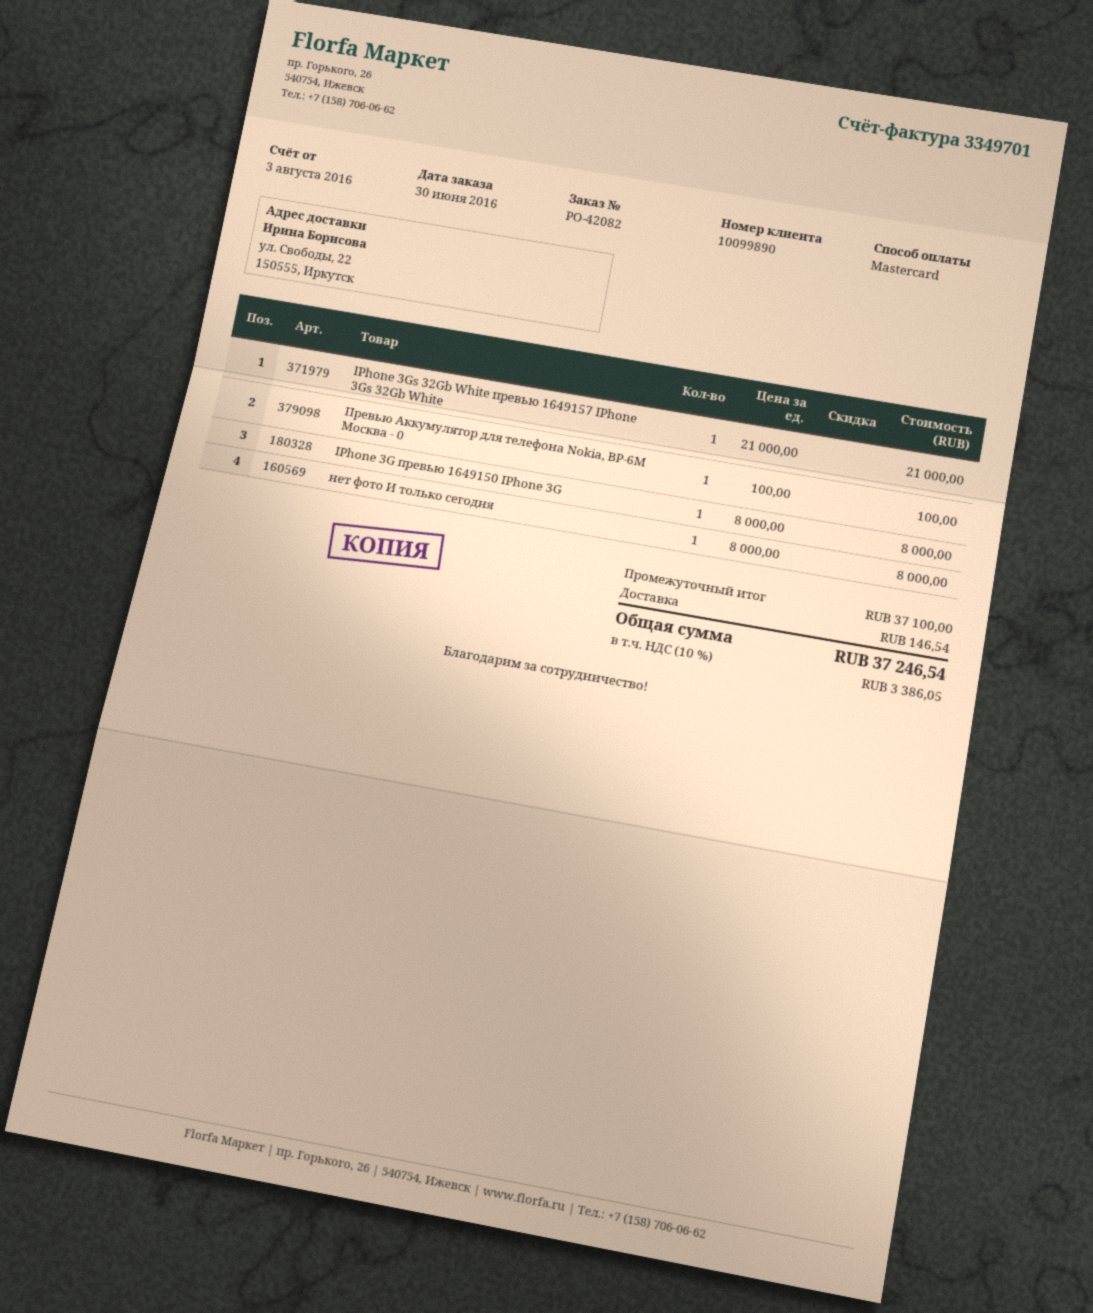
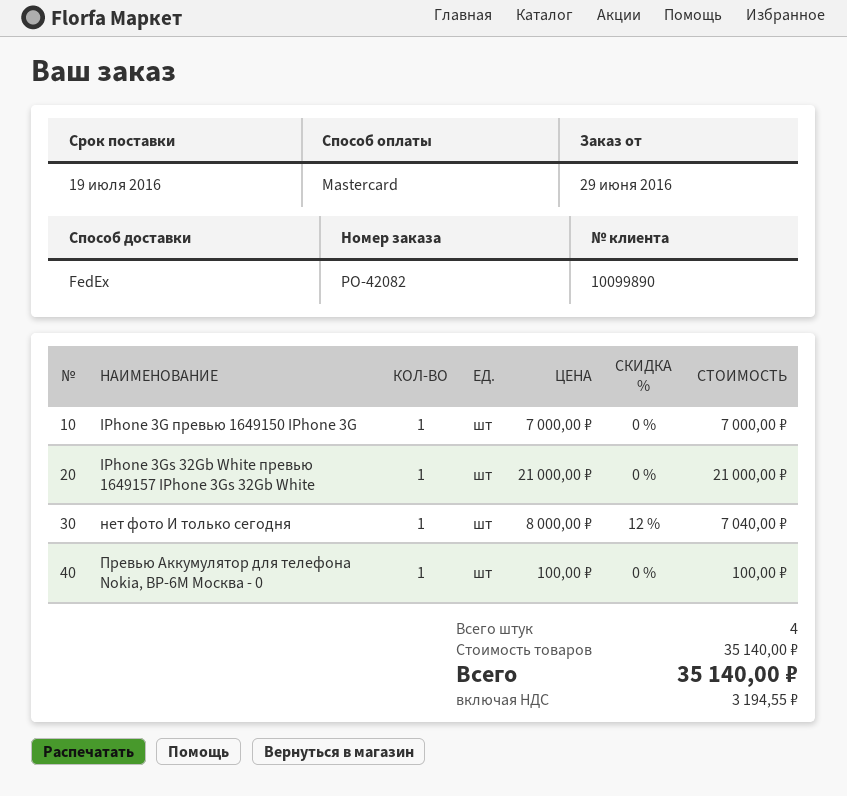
order date: 2016-06-30 -> 2016-06-29
IPhone 3G превью 1649150 IPhone 3G: 1 x 8000.00 = 8000.00 -> 1 x 7000.00 = 7000.00
нет фото И только сегодня: 1 x 8000.00 = 8000.00 -> 1 x 8000.00 - 12% = 7040.00
subtotal: 37100.00 -> 35140.00
shipping: 146.54 -> none
tax: 3386.05 -> 3194.55
total: 37246.54 -> 35140.00

